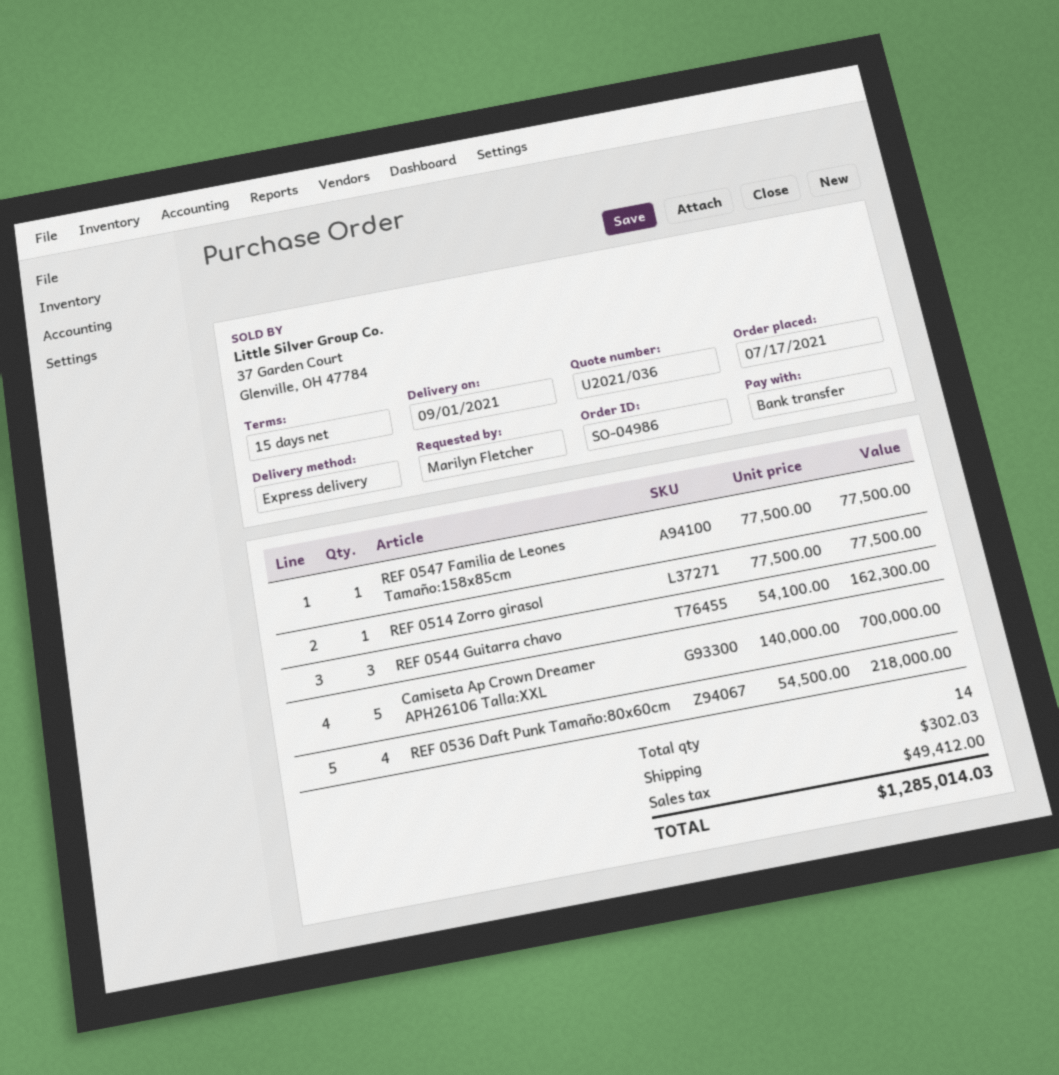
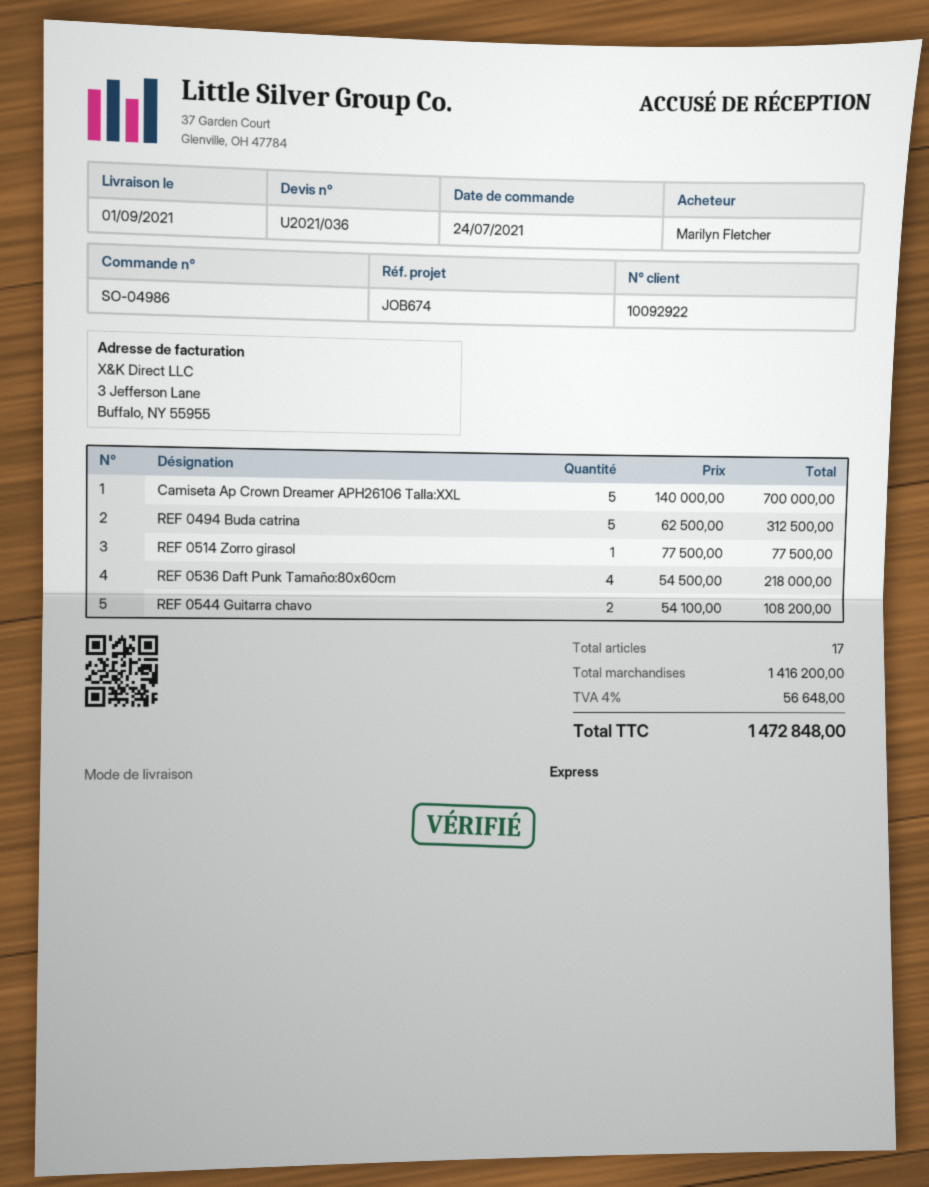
order date: 2021-07-17 -> 2021-07-24
REF 0547 Familia de Leones Tamaño:158x85cm: 1 x 77500.00 = 77500.00 -> none
REF 0544 Guitarra chavo: 3 x 54100.00 = 162300.00 -> 2 x 54100.00 = 108200.00
REF 0494 Buda catrina: none -> 5 x 62500.00 = 312500.00
total quantity: 14 -> 17
shipping: 302.03 -> none
tax: 49412.00 -> 56648.00
total: 1285014.03 -> 1472848.00

